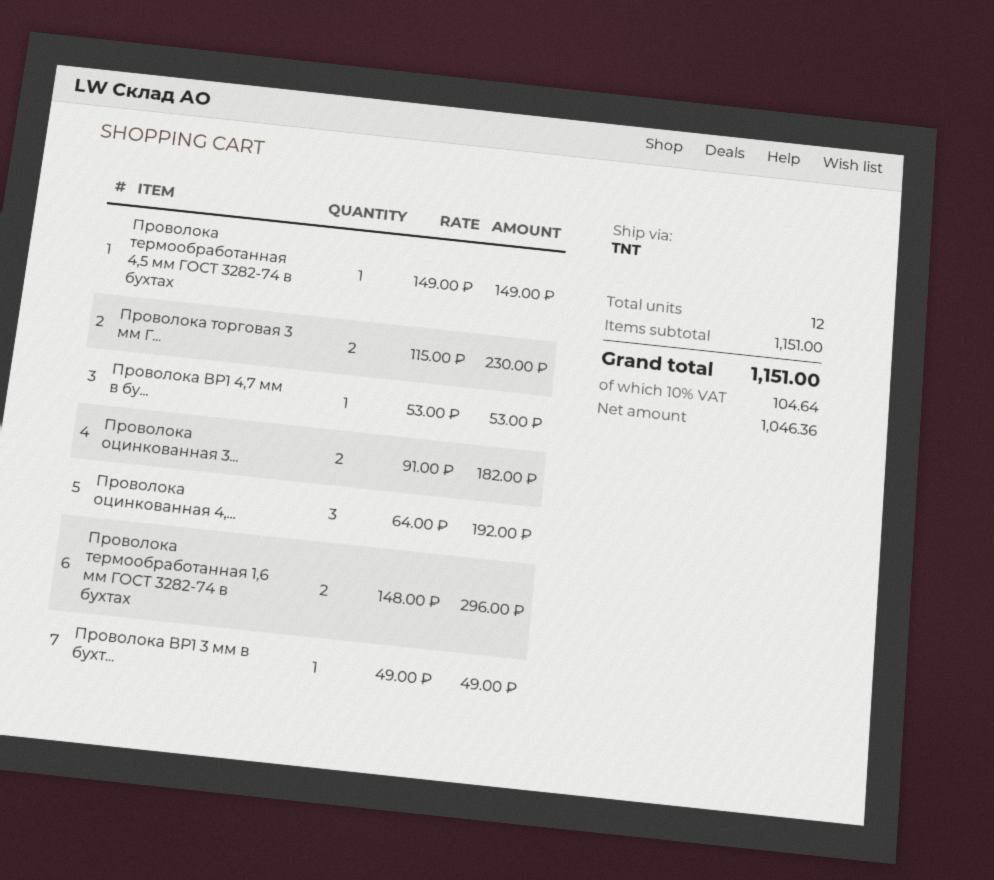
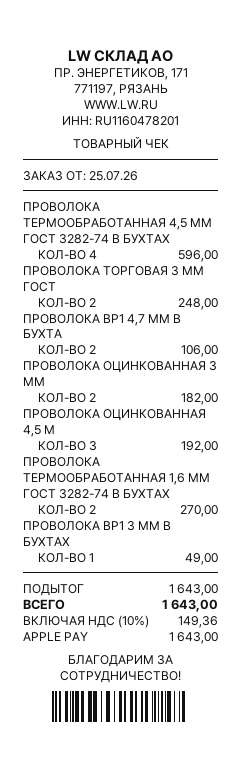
Проволока термообработанная 4,5 мм ГОСТ 3282-74 в бухтах: 1 for 149.00 -> 4 for 596.00
Проволока торговая 3 мм Г...: 2 for 230.00 -> 2 for 248.00
Проволока ВР1 4,7 мм в бу...: 1 for 53.00 -> 2 for 106.00
Проволока термообработанная 1,6 мм ГОСТ 3282-74 в бухтах: 2 for 296.00 -> 2 for 270.00
subtotal: 1151.00 -> 1643.00
tax: 10% = 104.64 -> 10% = 149.36
total: 1151.00 -> 1643.00

